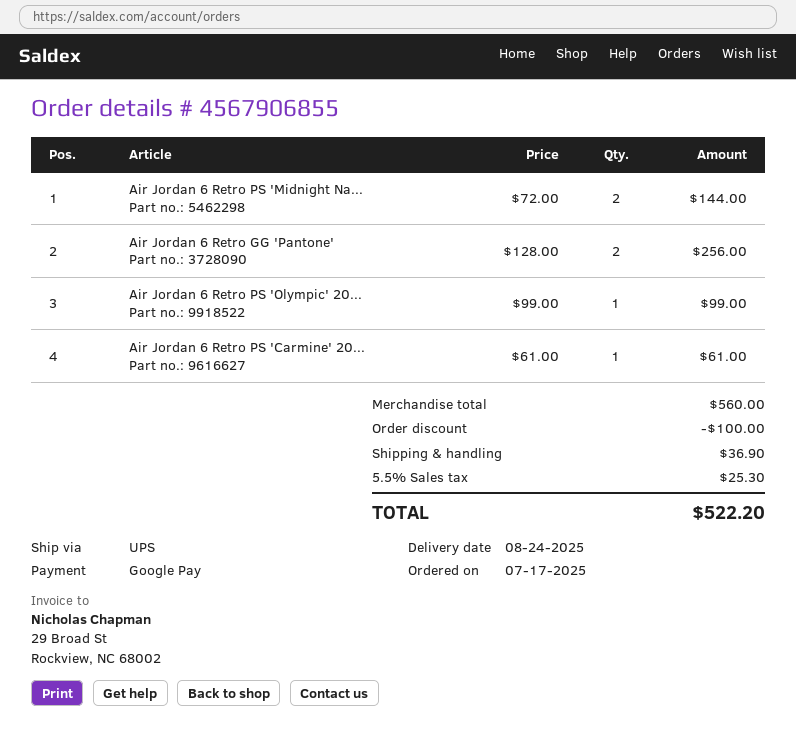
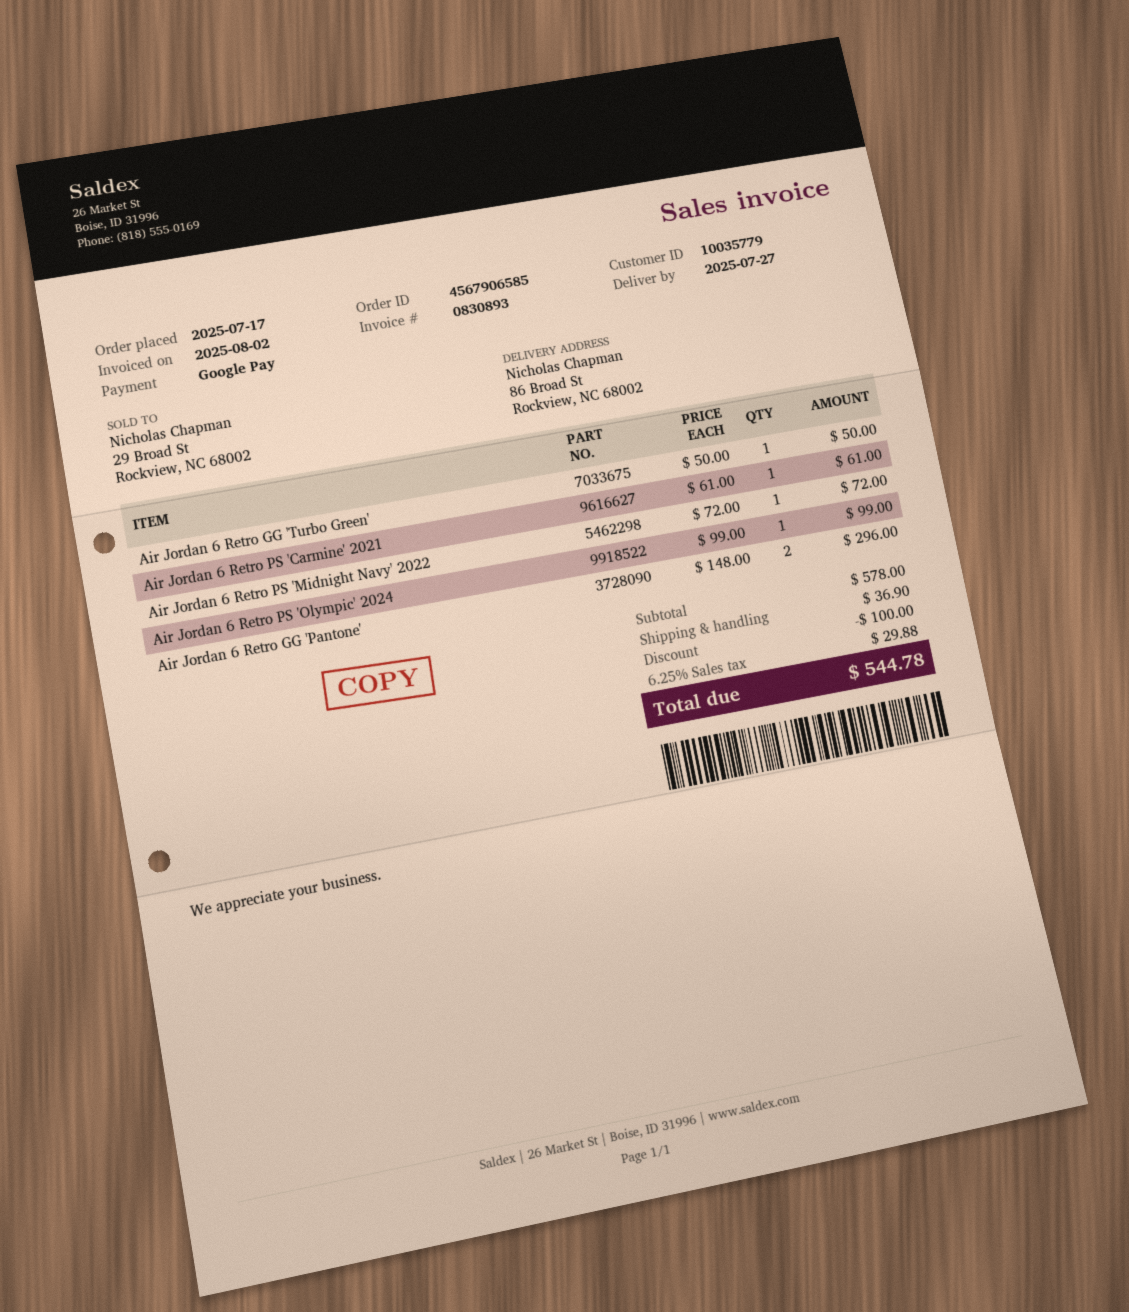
order number: 4567906855 -> 4567906585
delivery date: 2025-08-24 -> 2025-07-27
Air Jordan 6 Retro PS 'Midnight Na...: 2 x 72.00 = 144.00 -> 1 x 72.00 = 72.00
Air Jordan 6 Retro GG 'Pantone': 2 x 128.00 = 256.00 -> 2 x 148.00 = 296.00
Air Jordan 6 Retro GG 'Turbo Green': none -> 1 x 50.00 = 50.00
subtotal: 560.00 -> 578.00
tax: 5.5% = 25.30 -> 6.25% = 29.88
total: 522.20 -> 544.78

